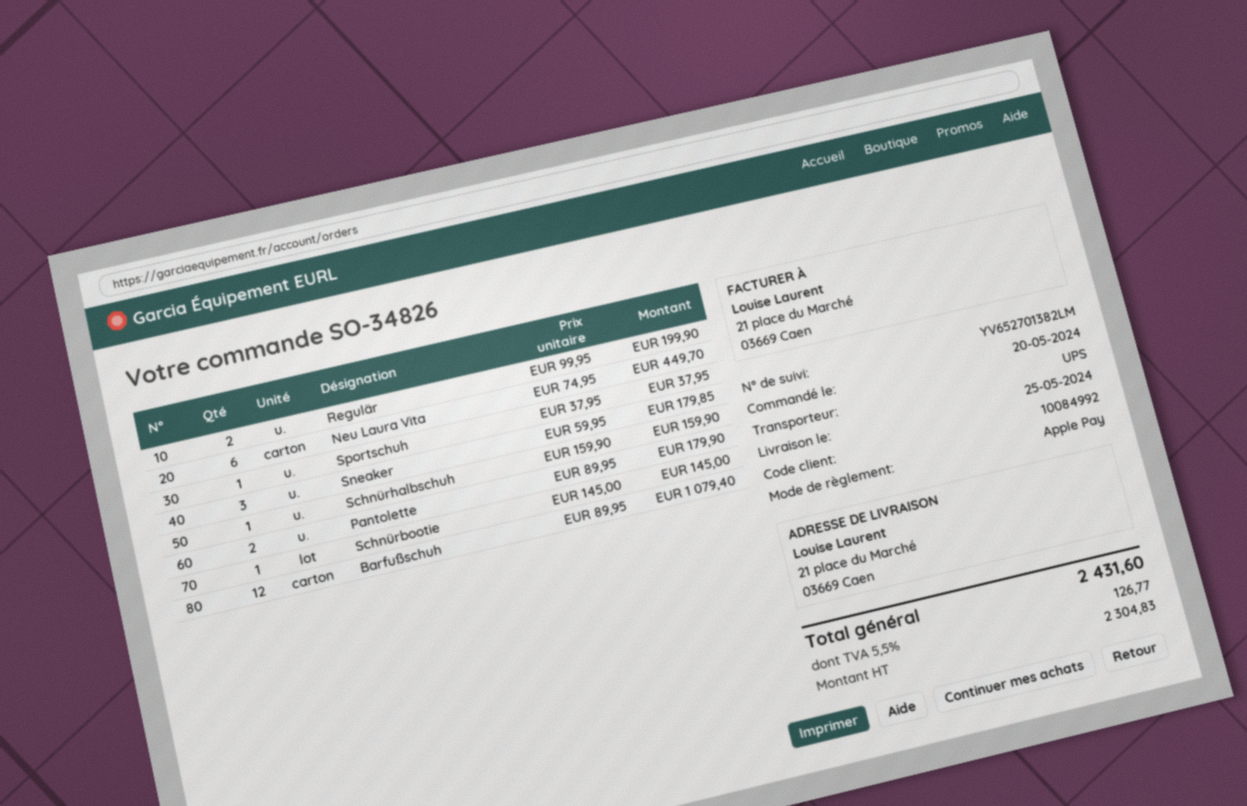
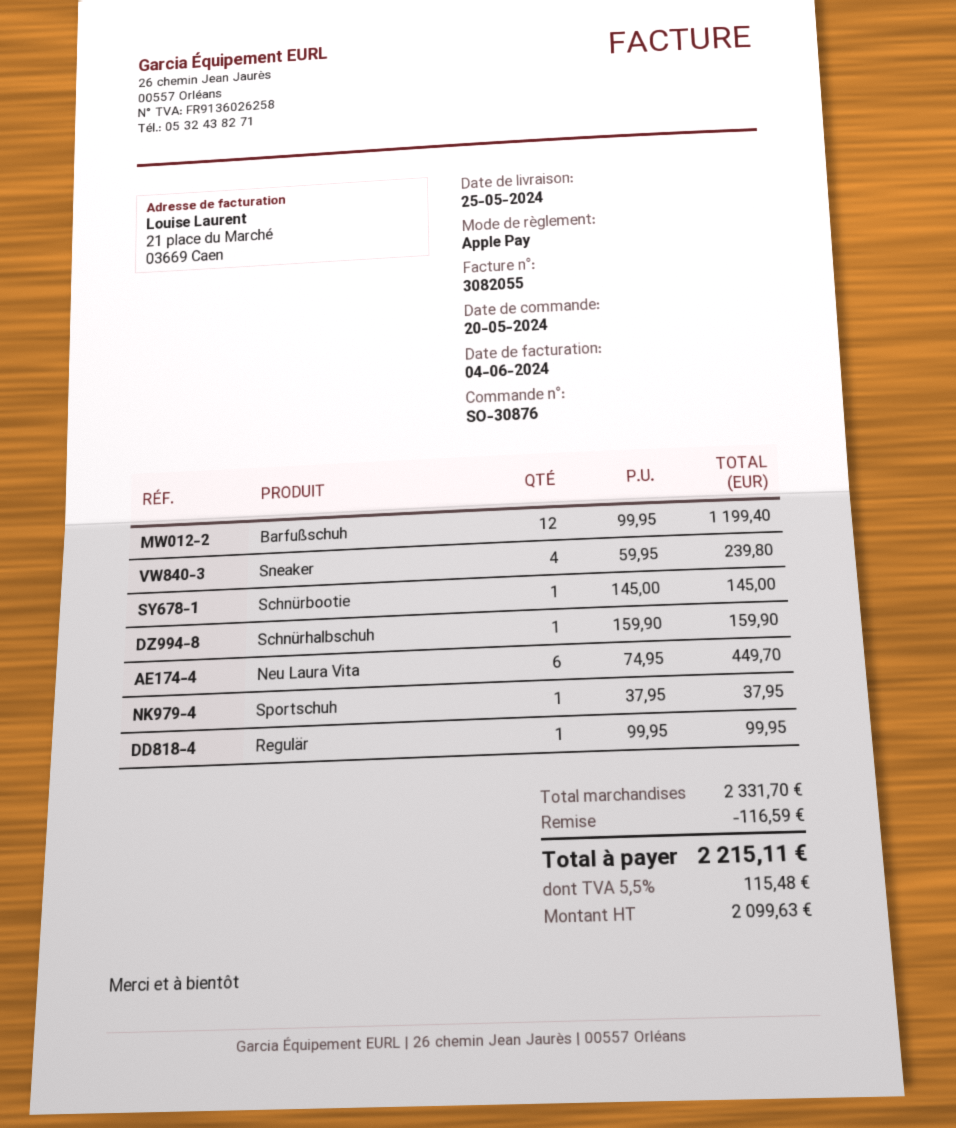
order number: SO-34826 -> SO-30876
Regulär: 2 x 99.95 = 199.90 -> 1 x 99.95 = 99.95
Sneaker: 3 x 59.95 = 179.85 -> 4 x 59.95 = 239.80
Pantolette: 2 x 89.95 = 179.90 -> none
Barfußschuh: 12 x 89.95 = 1079.40 -> 12 x 99.95 = 1199.40
discount: none -> 116.59
net: 2304.83 -> 2099.63
tax: 5.5% = 126.77 -> 5.5% = 115.48
total: 2431.60 -> 2215.11

